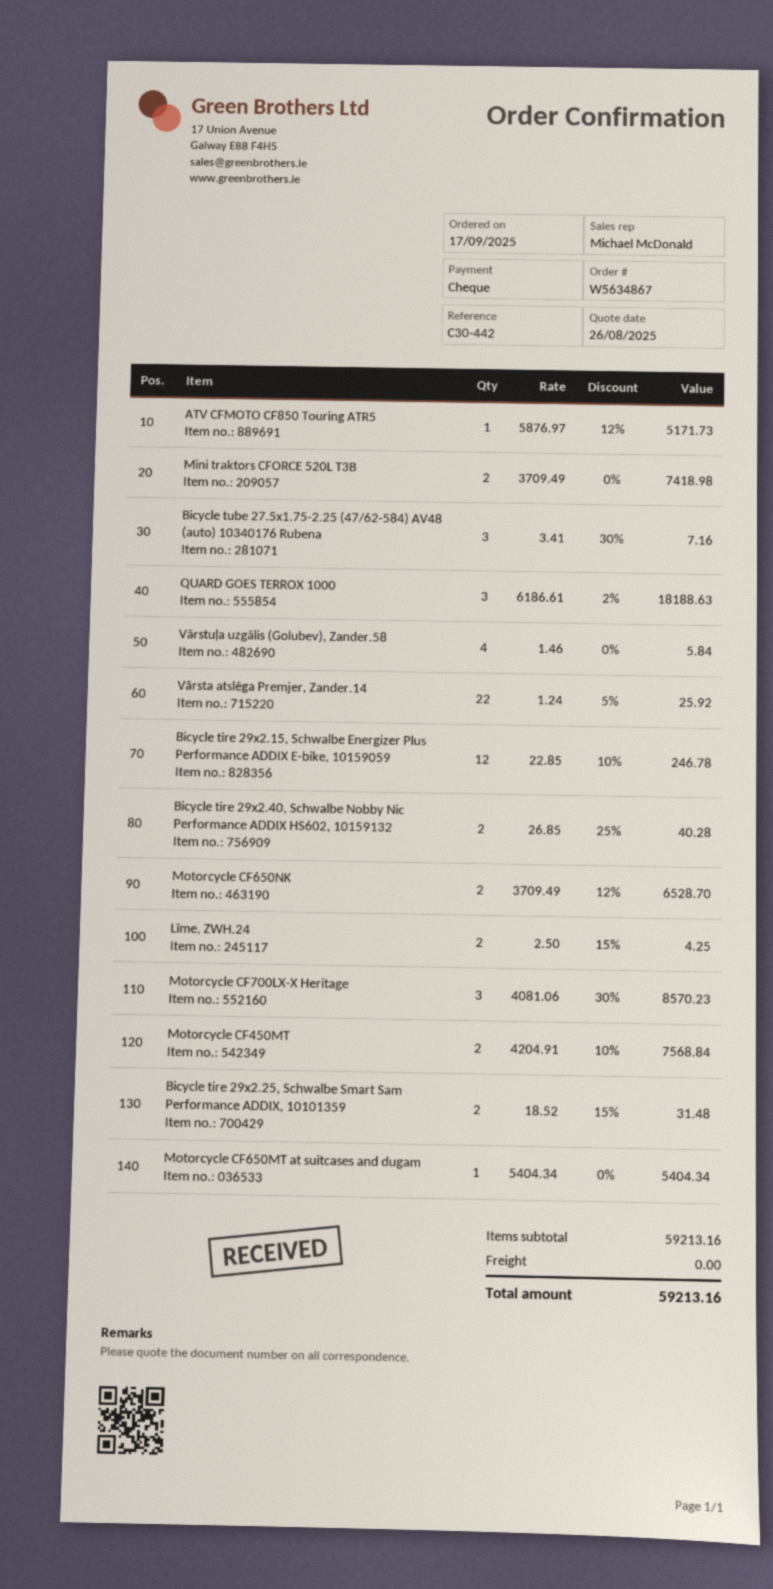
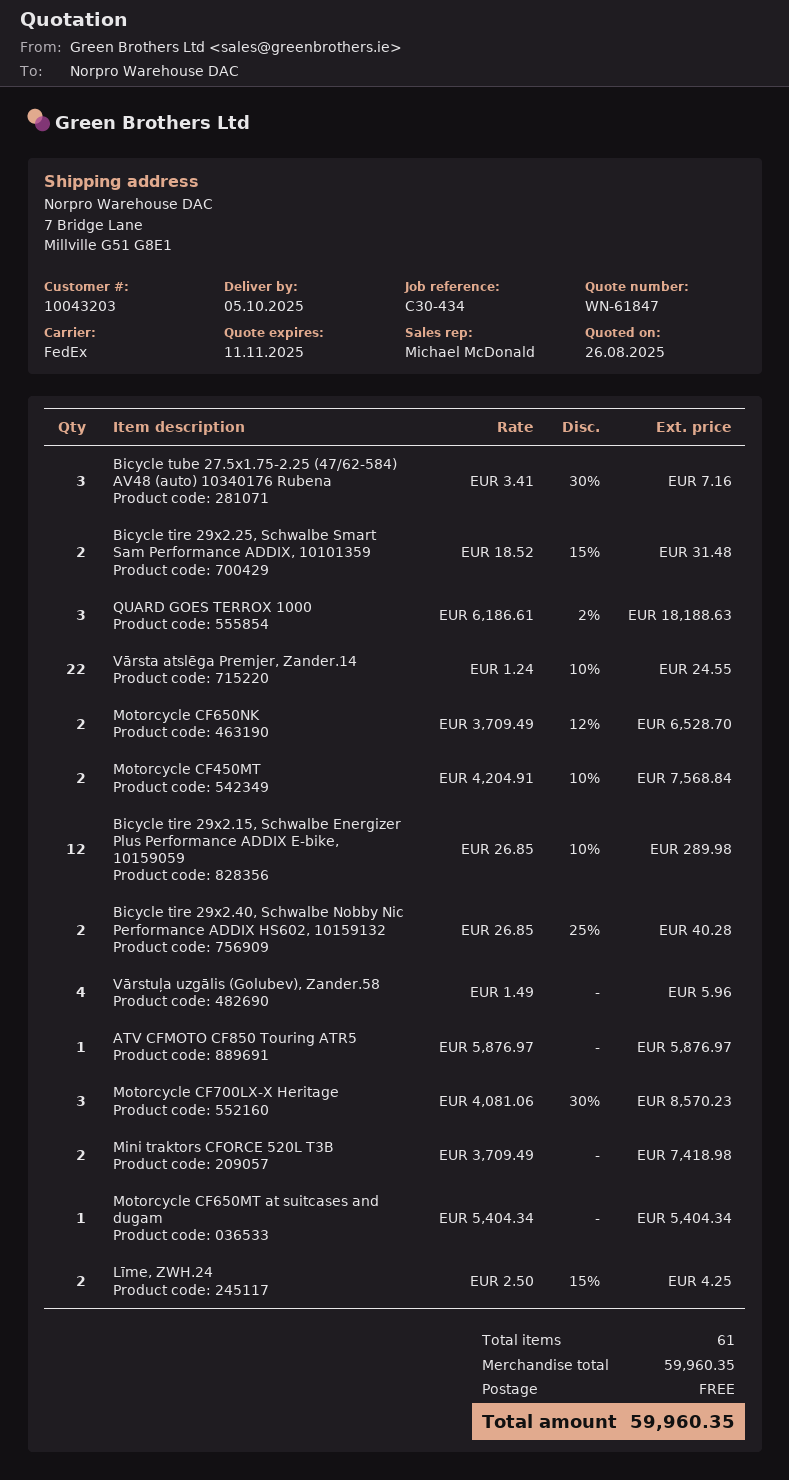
reference: C30-442 -> C30-434
ATV CFMOTO CF850 Touring ATR5: 1 x 5876.97 - 12% = 5171.73 -> 1 x 5876.97 = 5876.97
Vārstuļa uzgālis (Golubev), Zander.58: 4 x 1.46 = 5.84 -> 4 x 1.49 = 5.96
Vārsta atslēga Premjer, Zander.14: 22 x 1.24 - 5% = 25.92 -> 22 x 1.24 - 10% = 24.55
Bicycle tire 29x2.15, Schwalbe Energizer Plus Performance ADDIX E-bike, 10159059: 12 x 22.85 - 10% = 246.78 -> 12 x 26.85 - 10% = 289.98
subtotal: 59213.16 -> 59960.35
total: 59213.16 -> 59960.35

